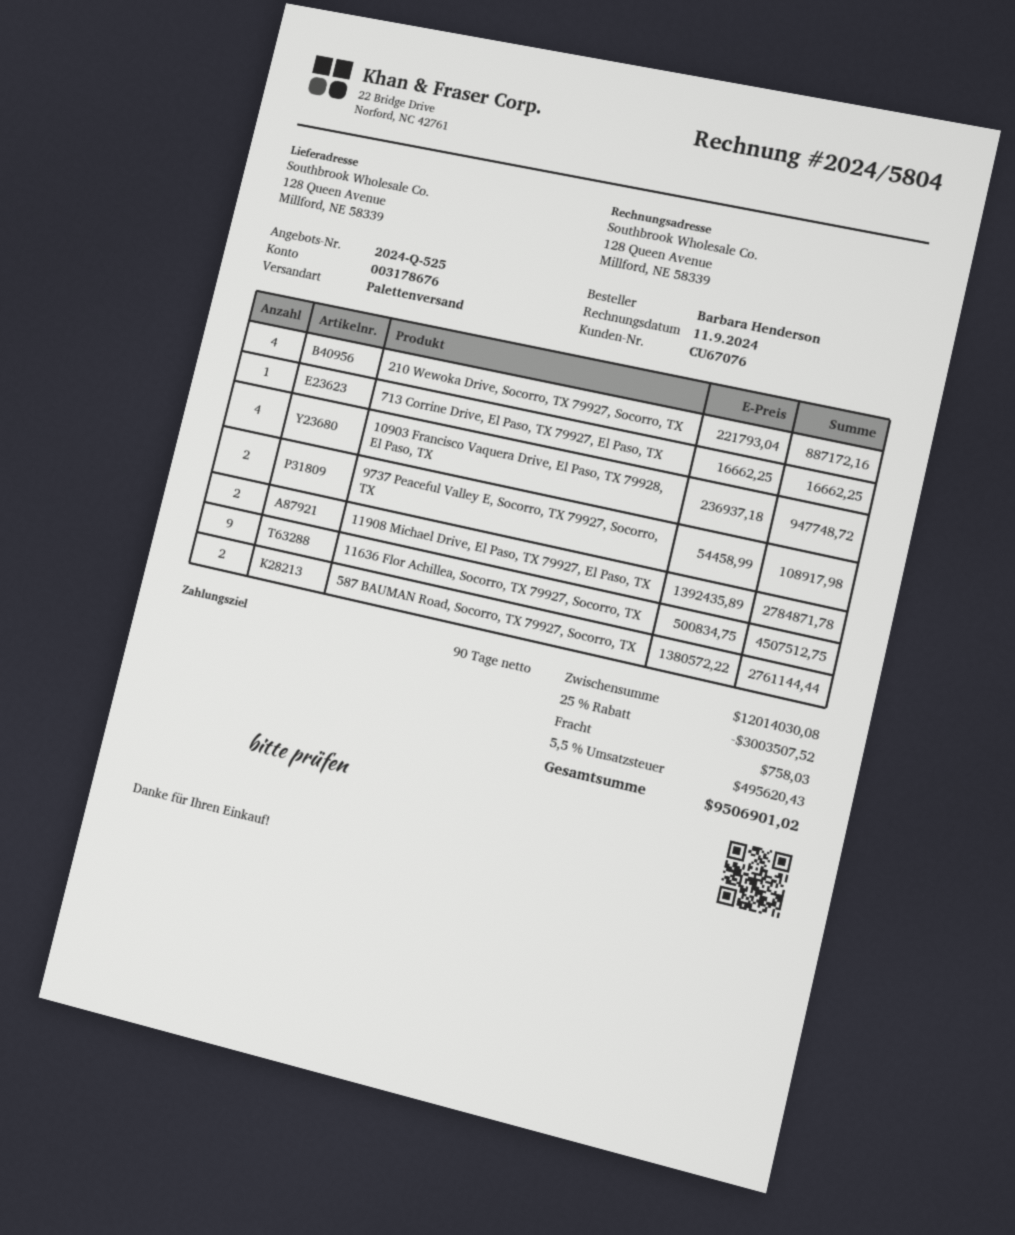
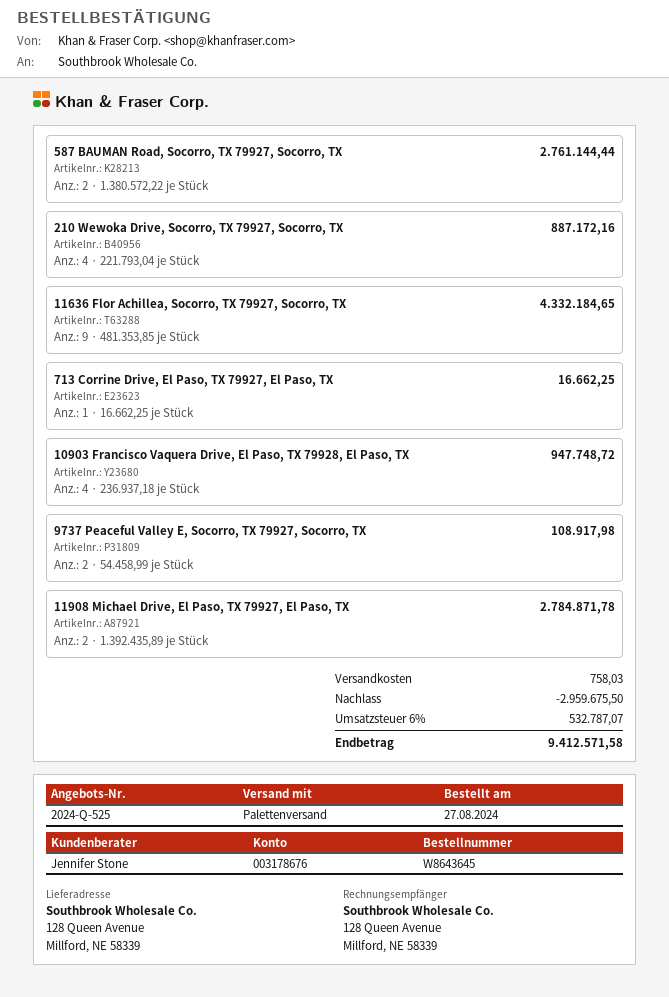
11636 Flor Achillea, Socorro, TX 79927, Socorro, TX: 9 x 500834.75 = 4507512.75 -> 9 x 481353.85 = 4332184.65
discount: 3003507.52 -> 2959675.50
tax: 5.5% = 495620.43 -> 6% = 532787.07
total: 9506901.02 -> 9412571.58

